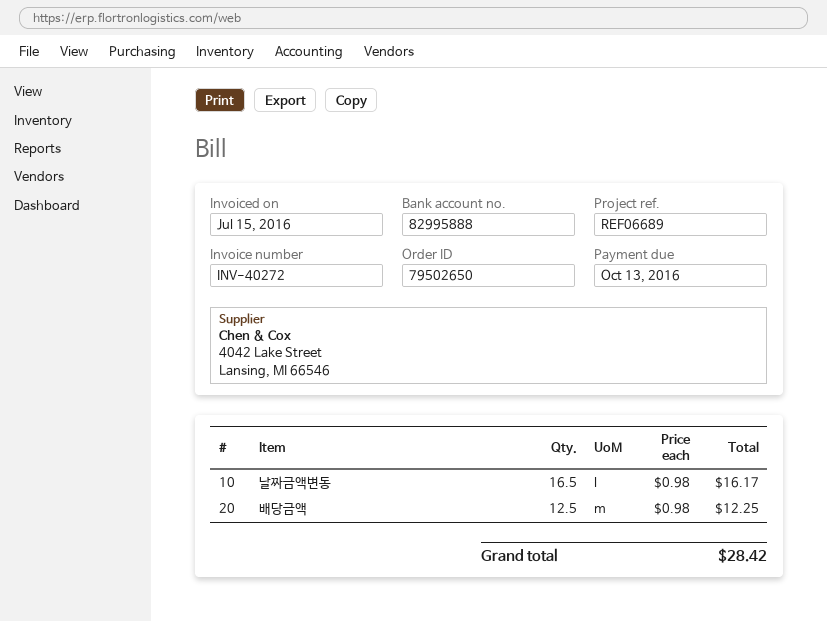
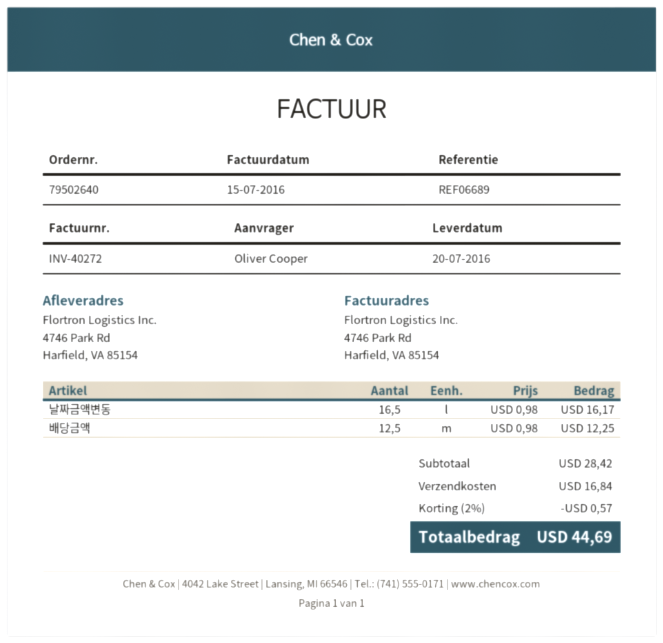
order number: 79502650 -> 79502640
discount: none -> 2% = 0.57
shipping: none -> 16.84
total: 28.42 -> 44.69

